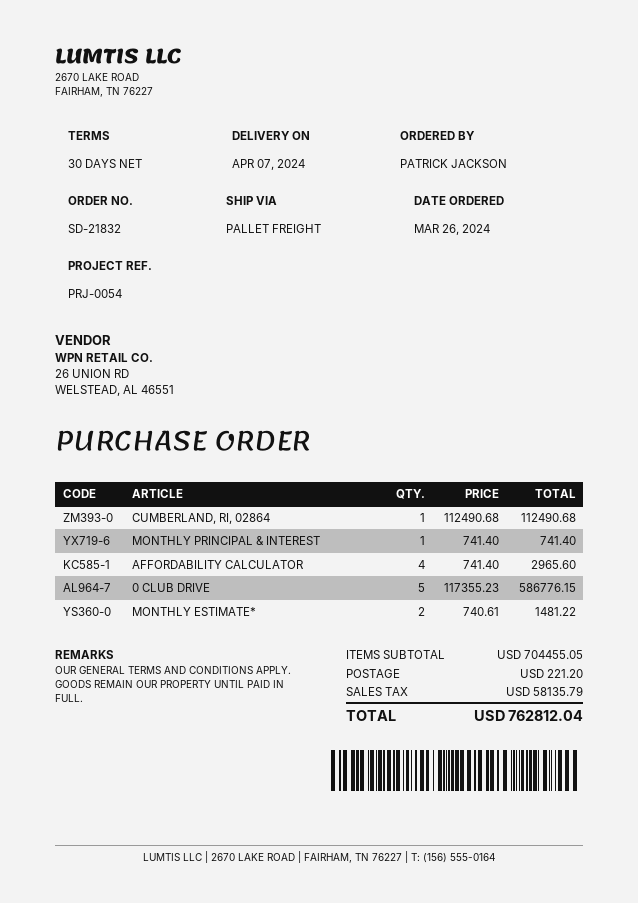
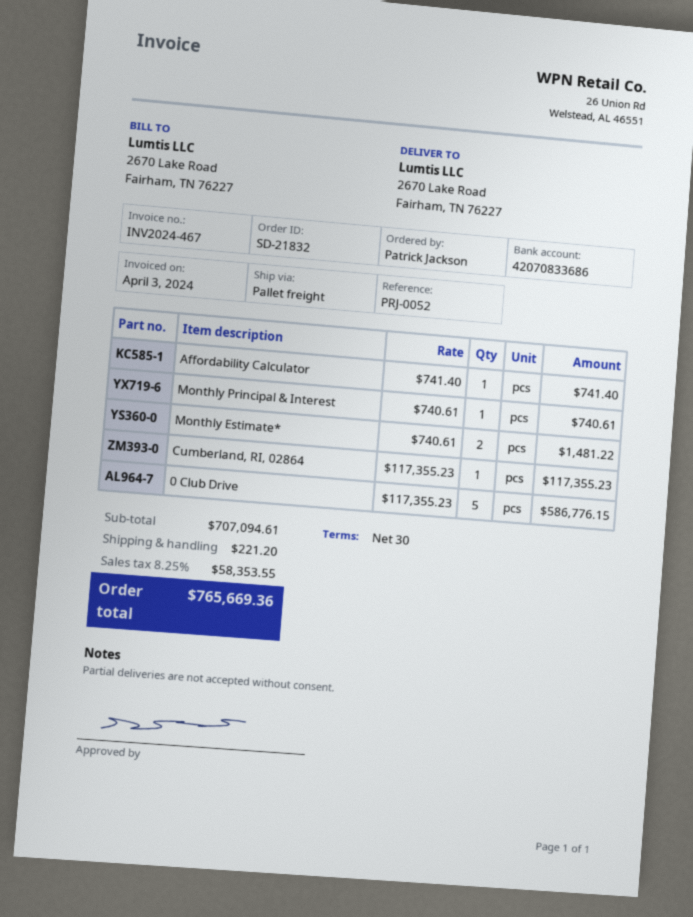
reference: PRJ-0054 -> PRJ-0052
CUMBERLAND, RI, 02864: 1 x 112490.68 = 112490.68 -> 1 x 117355.23 = 117355.23
MONTHLY PRINCIPAL & INTEREST: 1 x 741.40 = 741.40 -> 1 x 740.61 = 740.61
AFFORDABILITY CALCULATOR: 4 x 741.40 = 2965.60 -> 1 x 741.40 = 741.40
subtotal: 704455.05 -> 707094.61
tax: 58135.79 -> 58353.55
total: 762812.04 -> 765669.36

